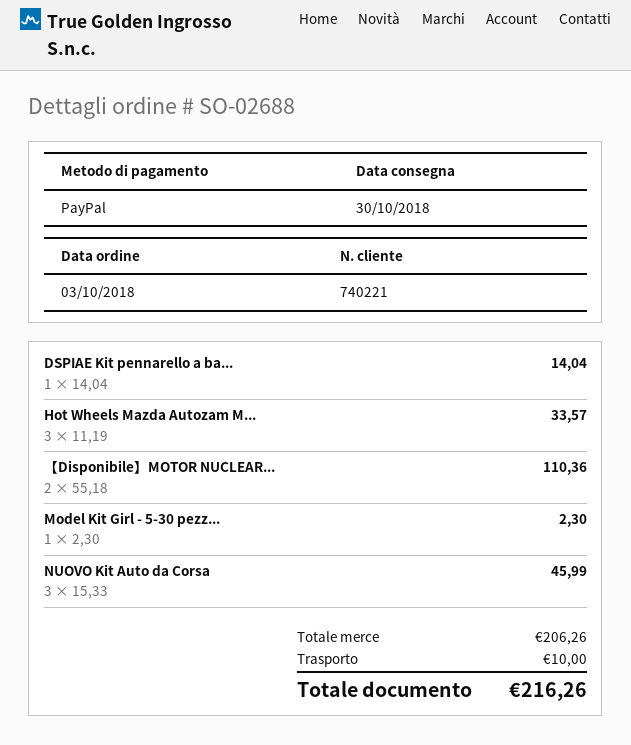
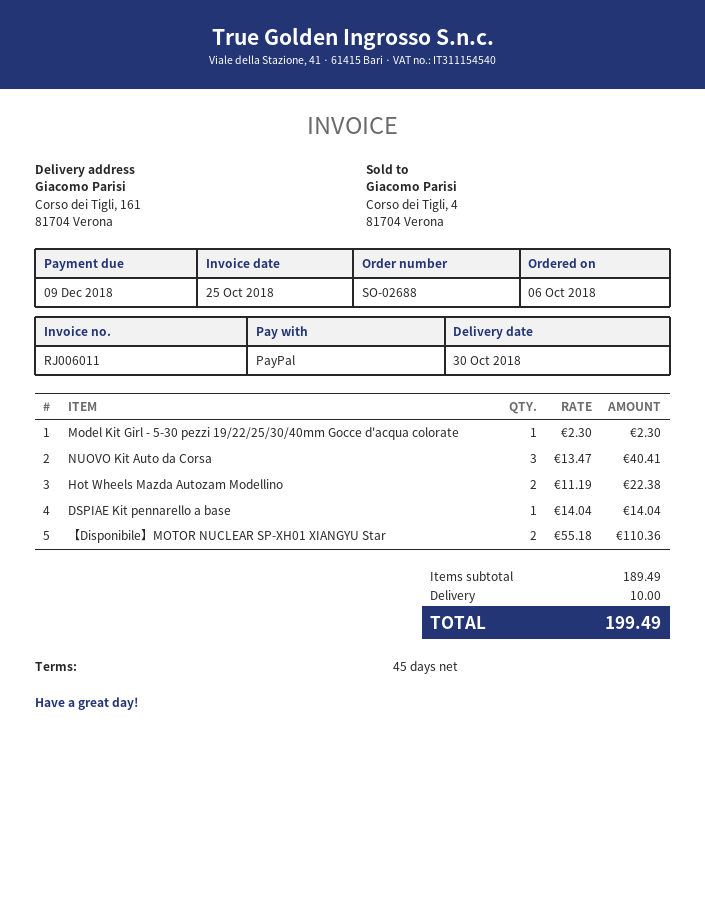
order date: 2018-10-03 -> 2018-10-06
Hot Wheels Mazda Autozam M...: 3 x 11.19 = 33.57 -> 2 x 11.19 = 22.38
NUOVO Kit Auto da Corsa: 3 x 15.33 = 45.99 -> 3 x 13.47 = 40.41
subtotal: 206.26 -> 189.49
total: 216.26 -> 199.49

